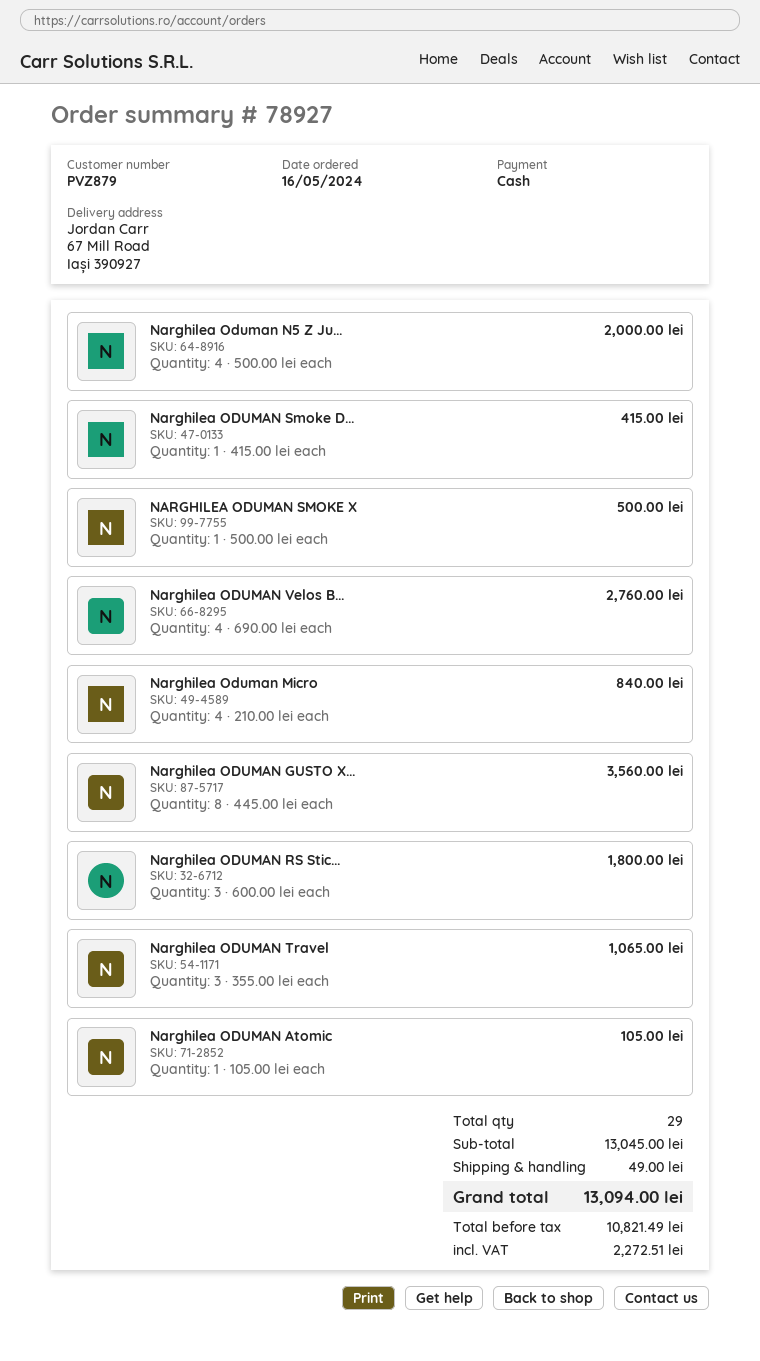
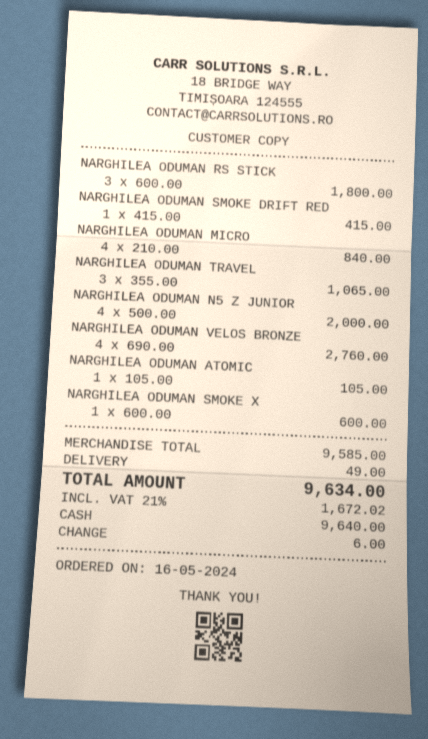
NARGHILEA ODUMAN SMOKE X: 1 x 500.00 = 500.00 -> 1 x 600.00 = 600.00
Narghilea ODUMAN GUSTO X...: 8 x 445.00 = 3560.00 -> none
subtotal: 13045.00 -> 9585.00
tax: 2272.51 -> 1672.02
total: 13094.00 -> 9634.00

